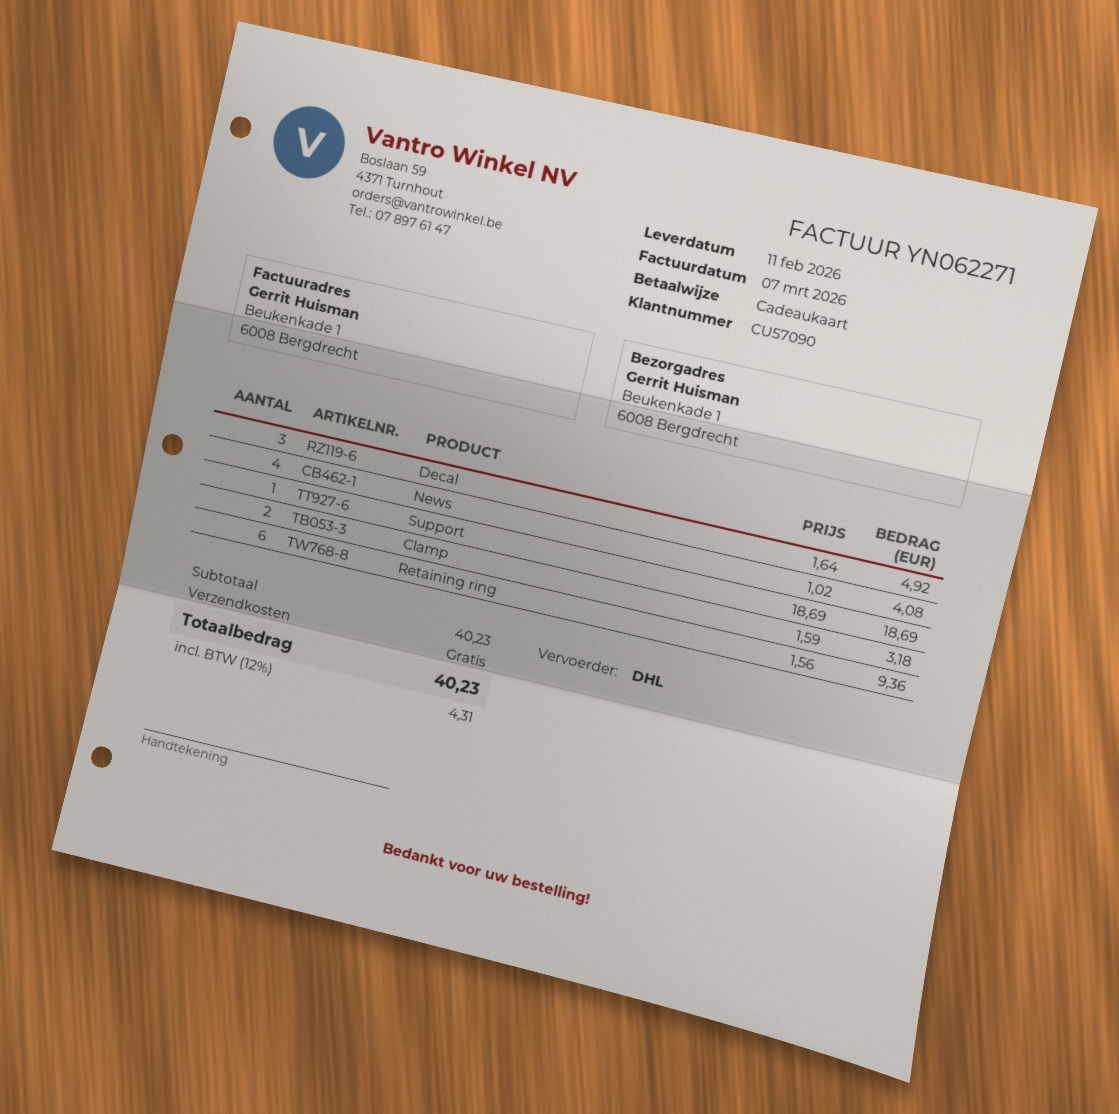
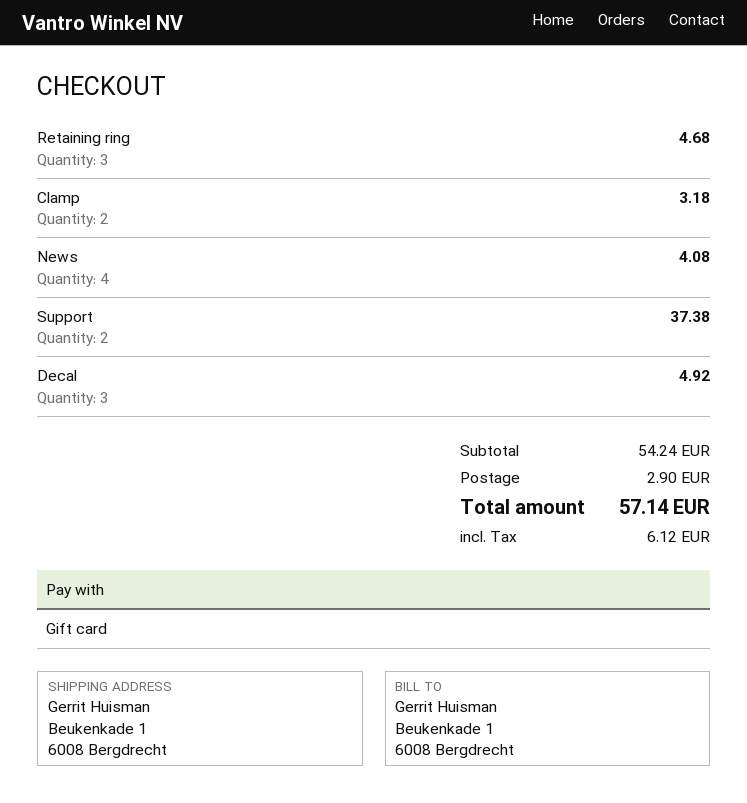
Support: 1 for 18.69 -> 2 for 37.38
Retaining ring: 6 for 9.36 -> 3 for 4.68
subtotal: 40.23 -> 54.24
shipping: 0.00 -> 2.90
tax: 4.31 -> 6.12
total: 40.23 -> 57.14

